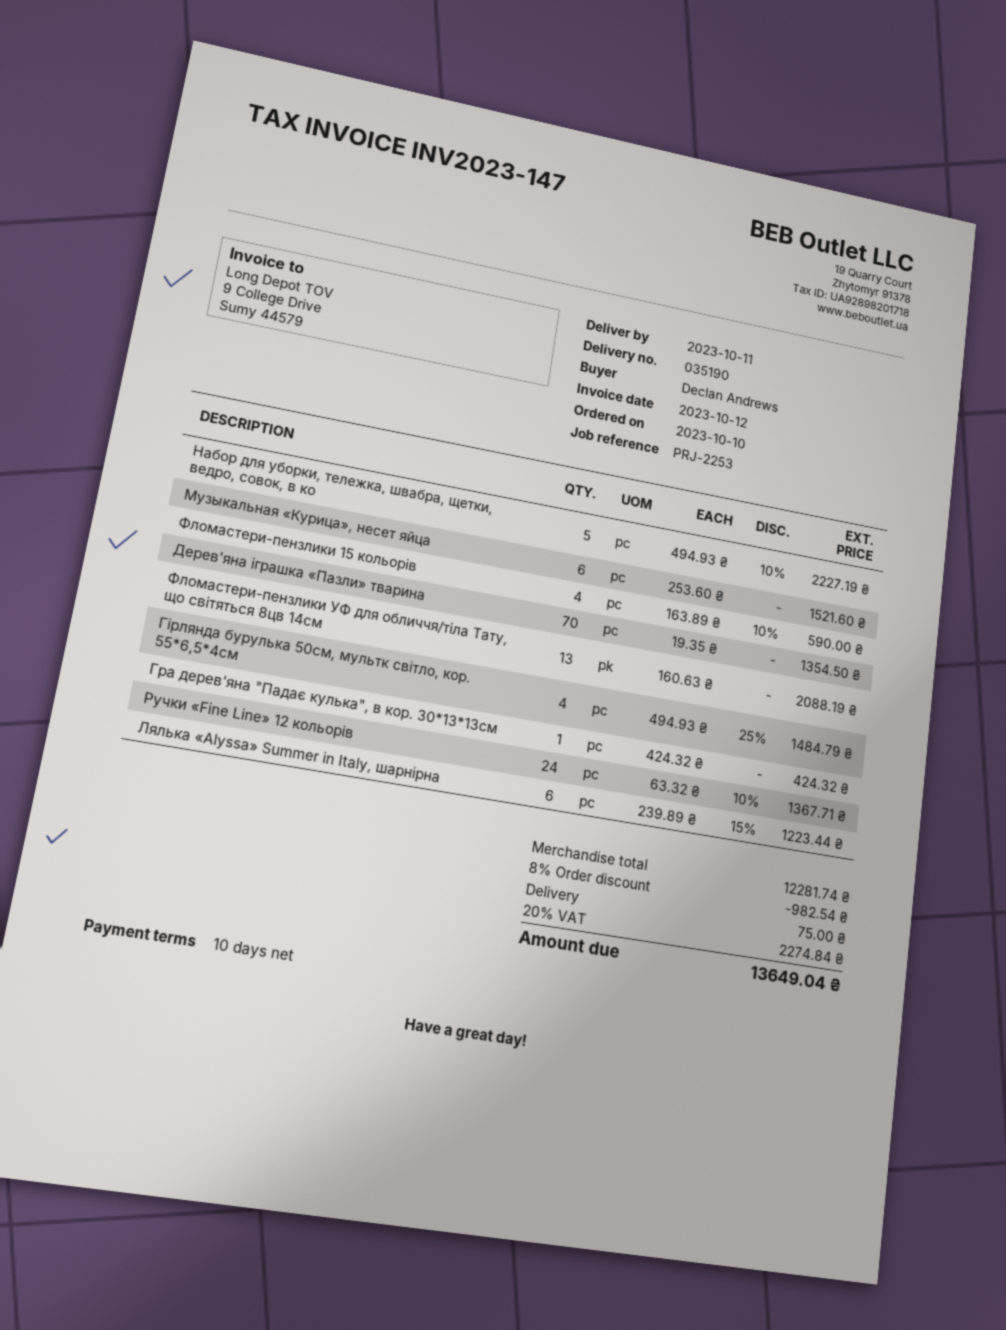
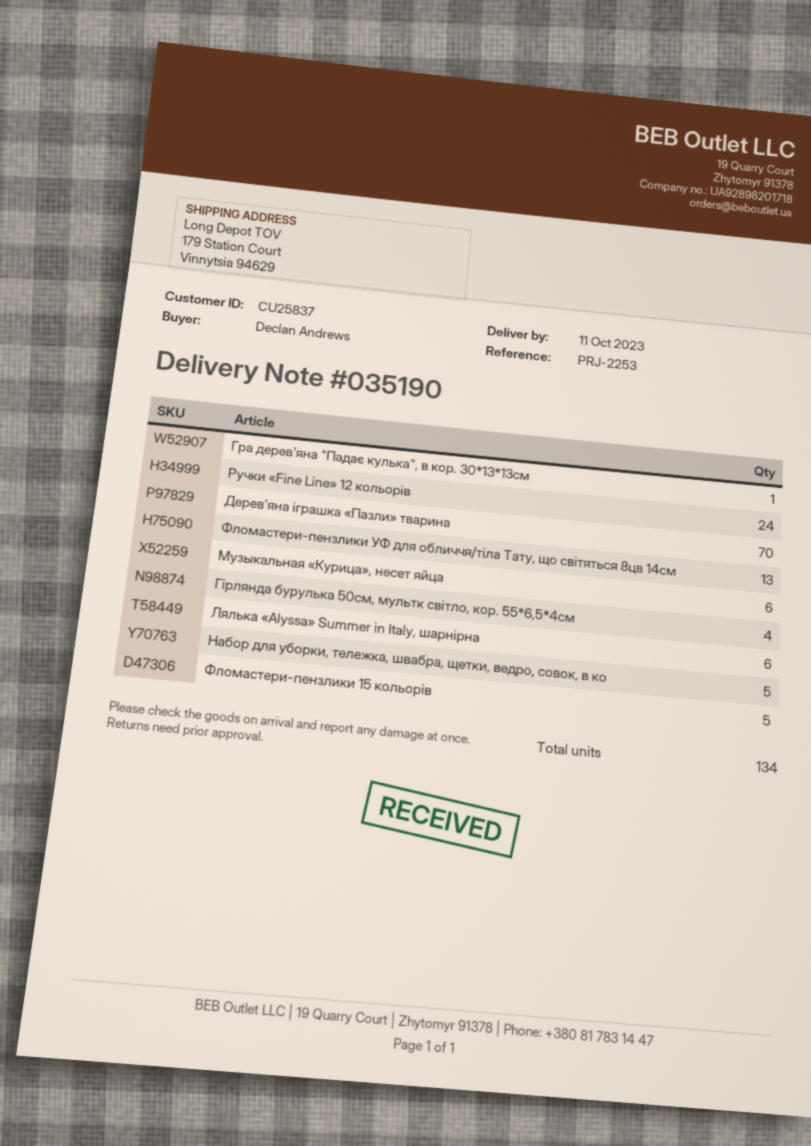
Фломастери-пензлики 15 кольорів: 4 -> 5

